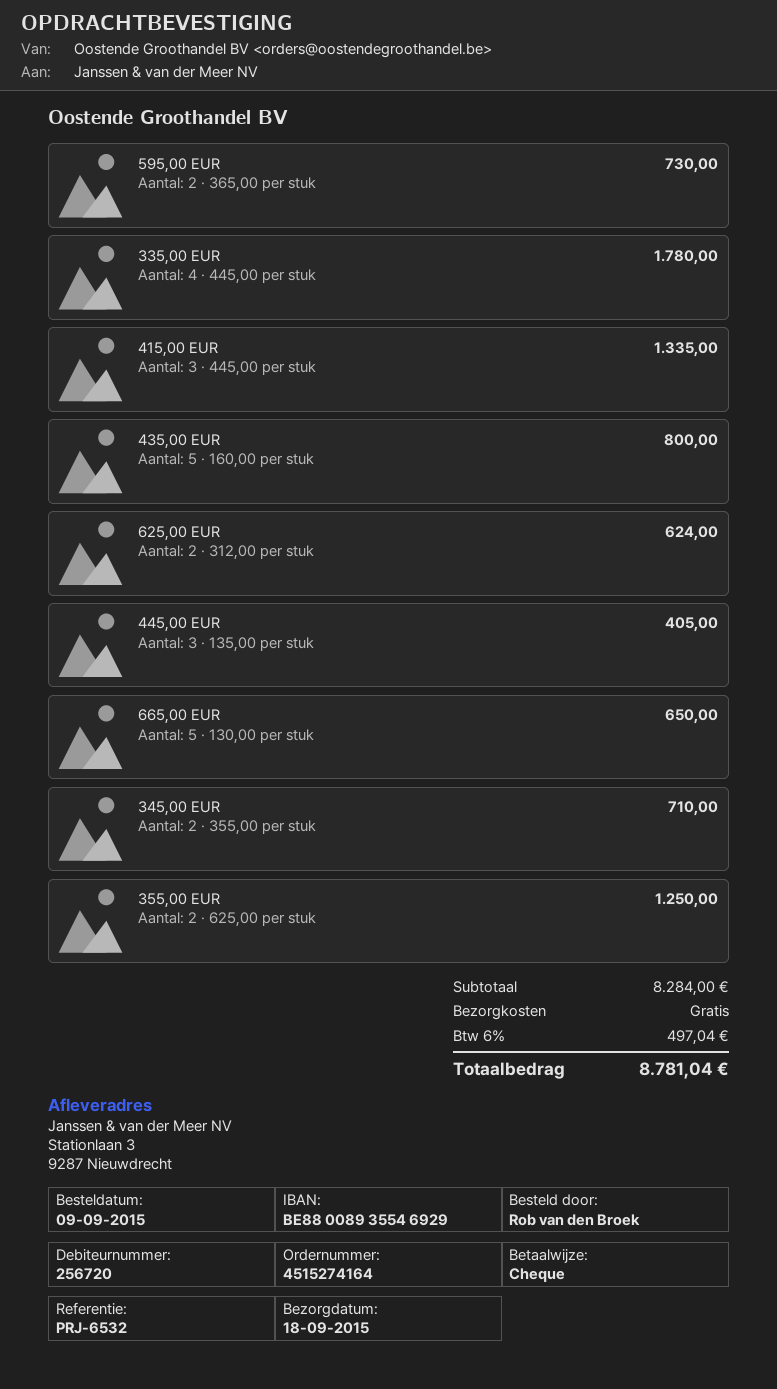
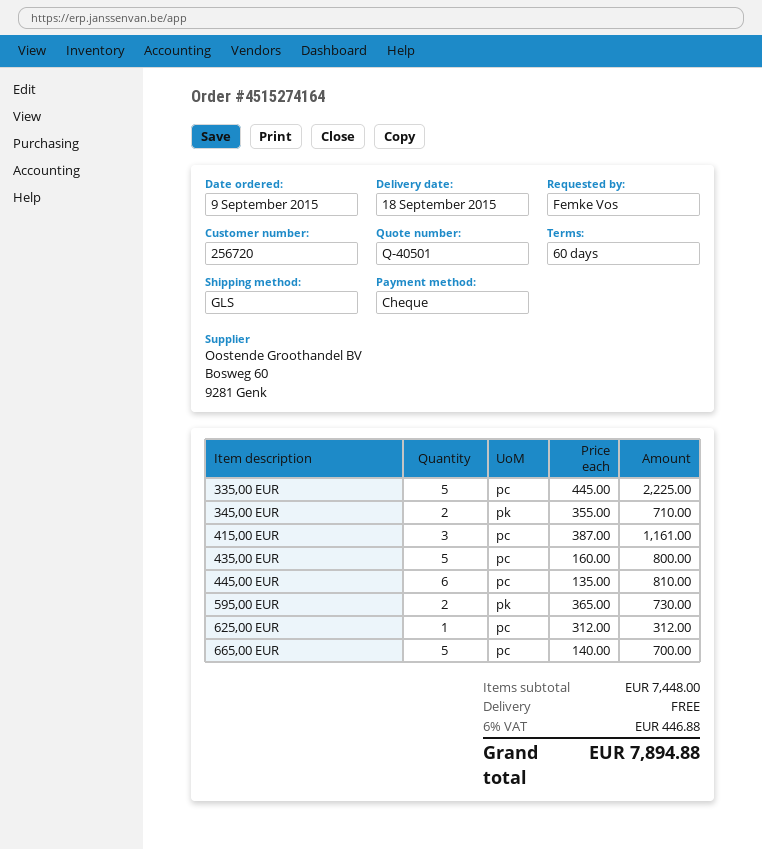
ordered by: Rob van den Broek -> Femke Vos
335,00 EUR: 4 x 445.00 = 1780.00 -> 5 x 445.00 = 2225.00
415,00 EUR: 3 x 445.00 = 1335.00 -> 3 x 387.00 = 1161.00
625,00 EUR: 2 x 312.00 = 624.00 -> 1 x 312.00 = 312.00
445,00 EUR: 3 x 135.00 = 405.00 -> 6 x 135.00 = 810.00
665,00 EUR: 5 x 130.00 = 650.00 -> 5 x 140.00 = 700.00
355,00 EUR: 2 x 625.00 = 1250.00 -> none
subtotal: 8284.00 -> 7448.00
tax: 6% = 497.04 -> 6% = 446.88
total: 8781.04 -> 7894.88

